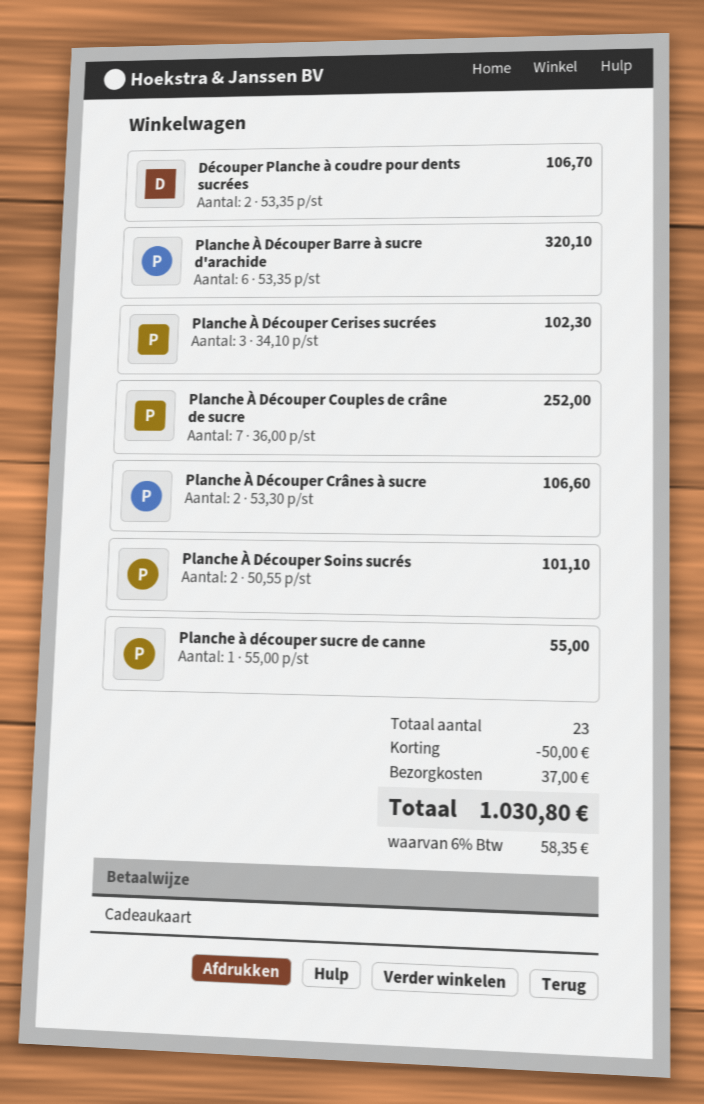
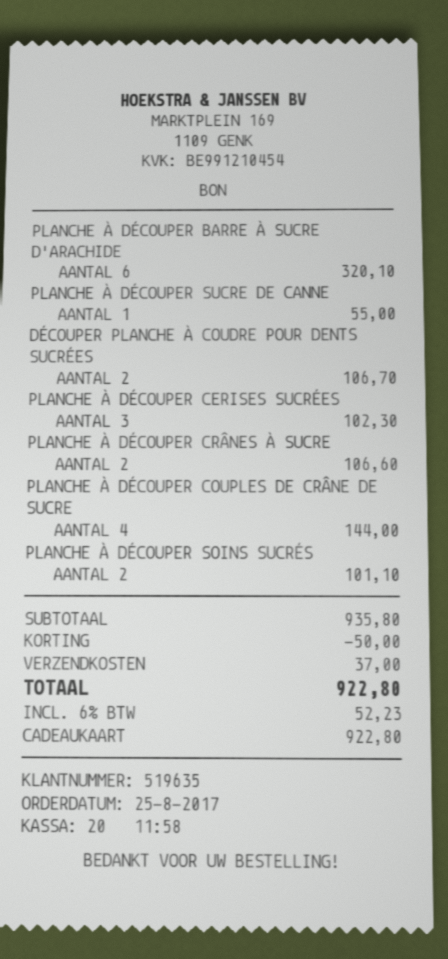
Planche À Découper Couples de crâne de sucre: 7 for 252.00 -> 4 for 144.00
tax: 6% = 58.35 -> 6% = 52.23
total: 1030.80 -> 922.80

